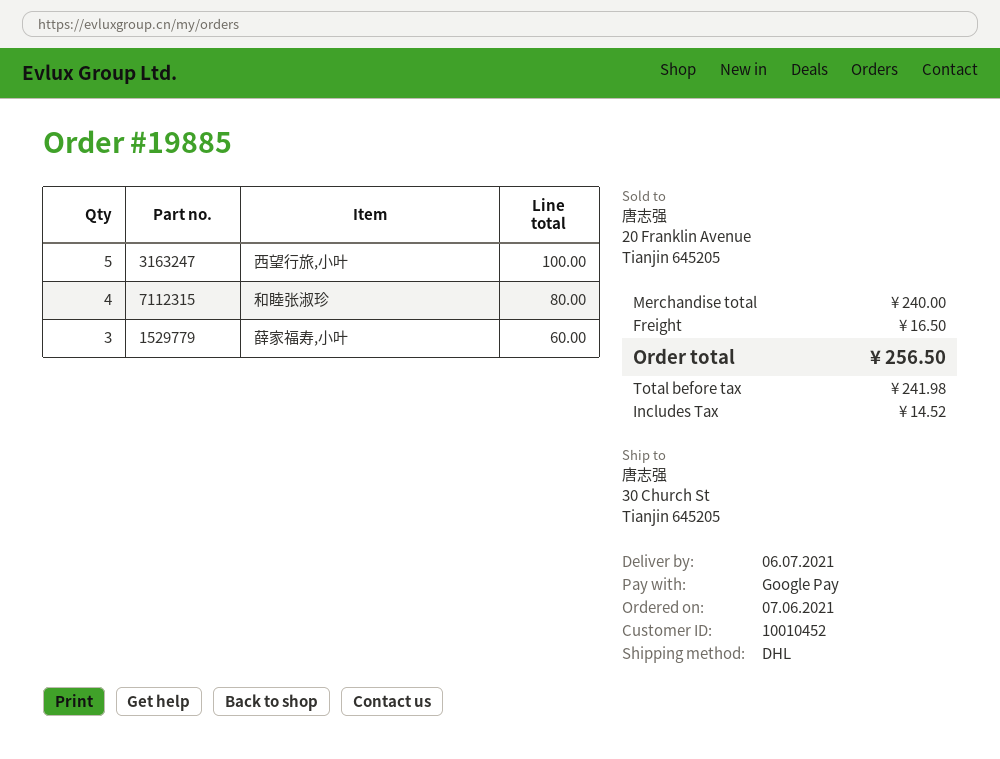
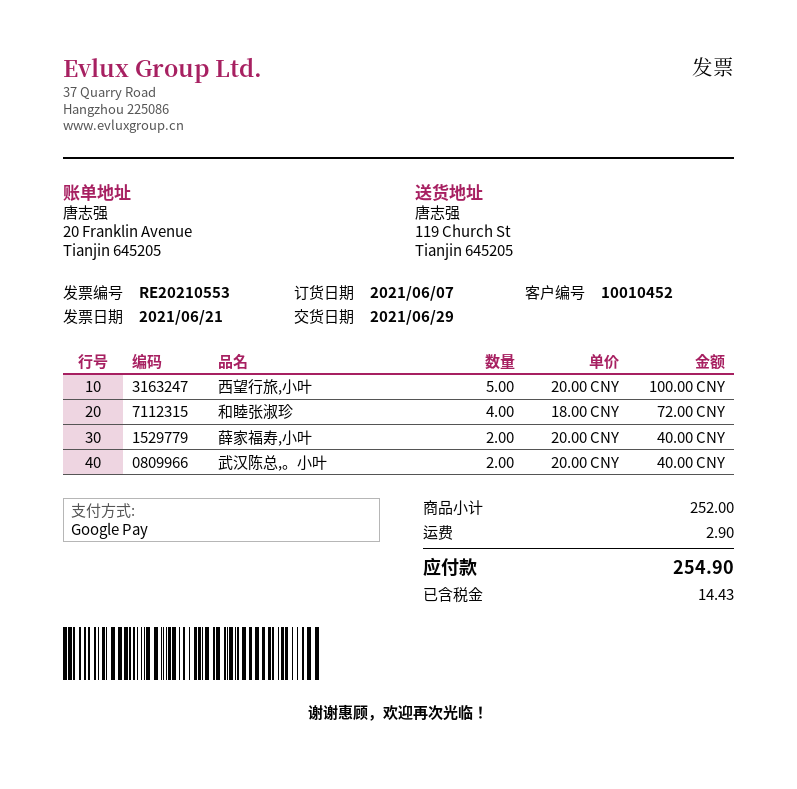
delivery date: 2021-07-06 -> 2021-06-29
ship to: 30 Church St, Tianjin 645205 -> 119 Church St, Tianjin 645205
和睦张淑珍: 4 for 80.00 -> 4 for 72.00
薛家福寿,小叶: 3 for 60.00 -> 2 for 40.00
武汉陈总,。小叶: none -> 2 for 40.00
subtotal: 240.00 -> 252.00
shipping: 16.50 -> 2.90
tax: 14.52 -> 14.43
total: 256.50 -> 254.90

